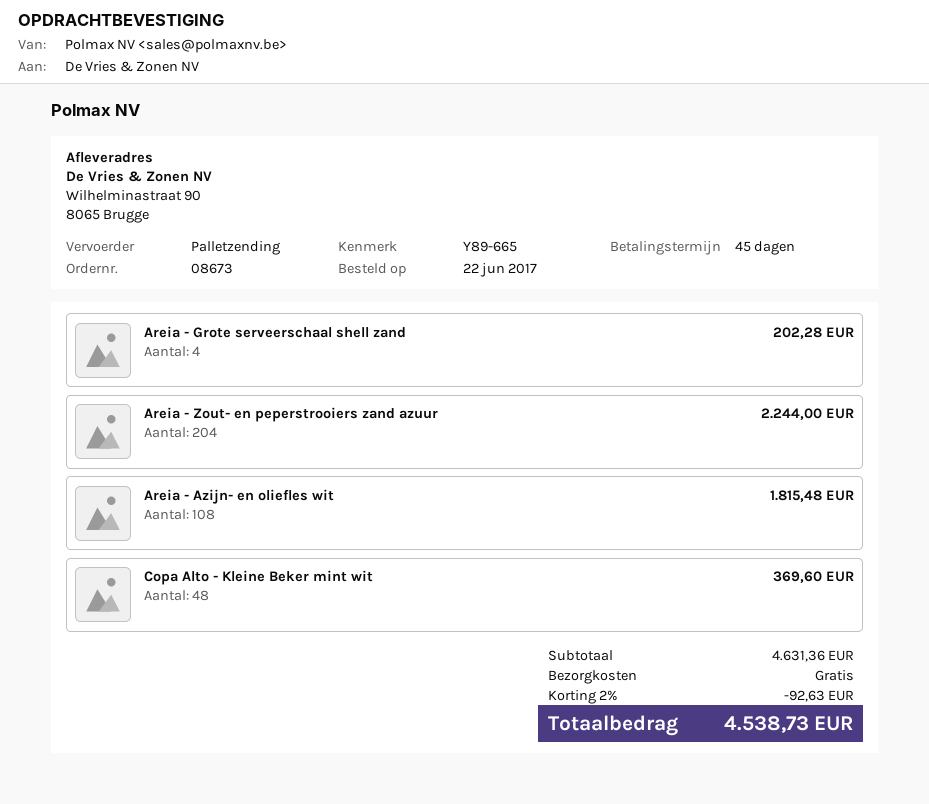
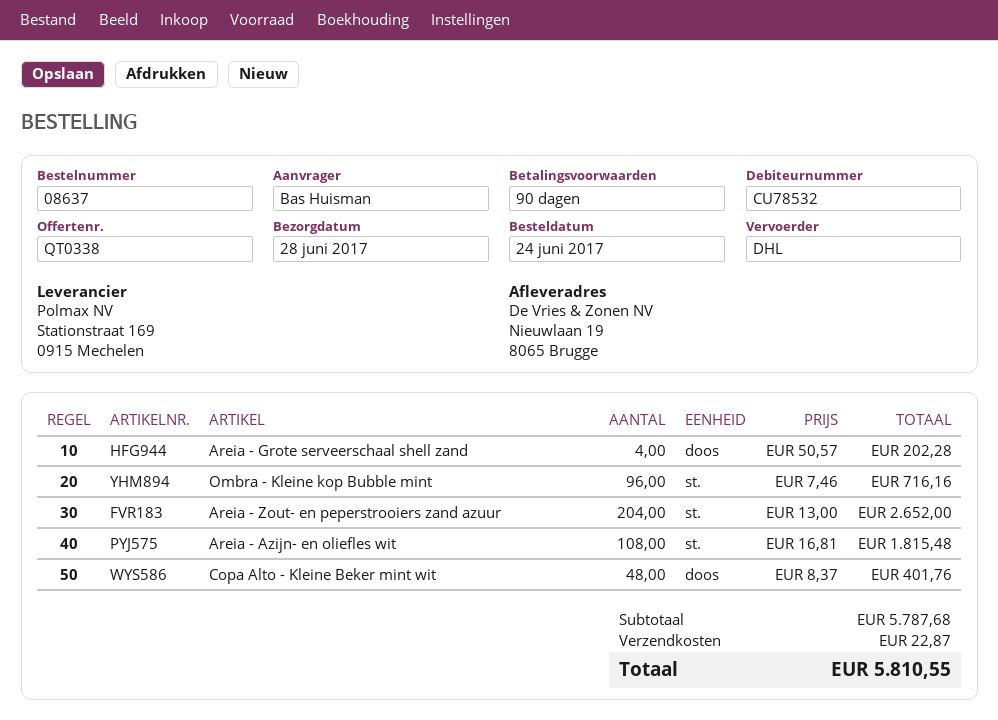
order number: 08673 -> 08637
order date: 2017-06-22 -> 2017-06-24
payment terms: 45 days -> 90 days
shipping method: pallet freight -> DHL
ship to: Wilhelminastraat 90, 8065 Brugge -> Nieuwlaan 19, 8065 Brugge
Areia - Zout- en peperstrooiers zand azuur: 204 for 2244.00 -> 204 for 2652.00
Copa Alto - Kleine Beker mint wit: 48 for 369.60 -> 48 for 401.76
Ombra - Kleine kop Bubble mint: none -> 96 for 716.16
subtotal: 4631.36 -> 5787.68
discount: 2% = 92.63 -> none
shipping: 0.00 -> 22.87
total: 4538.73 -> 5810.55

